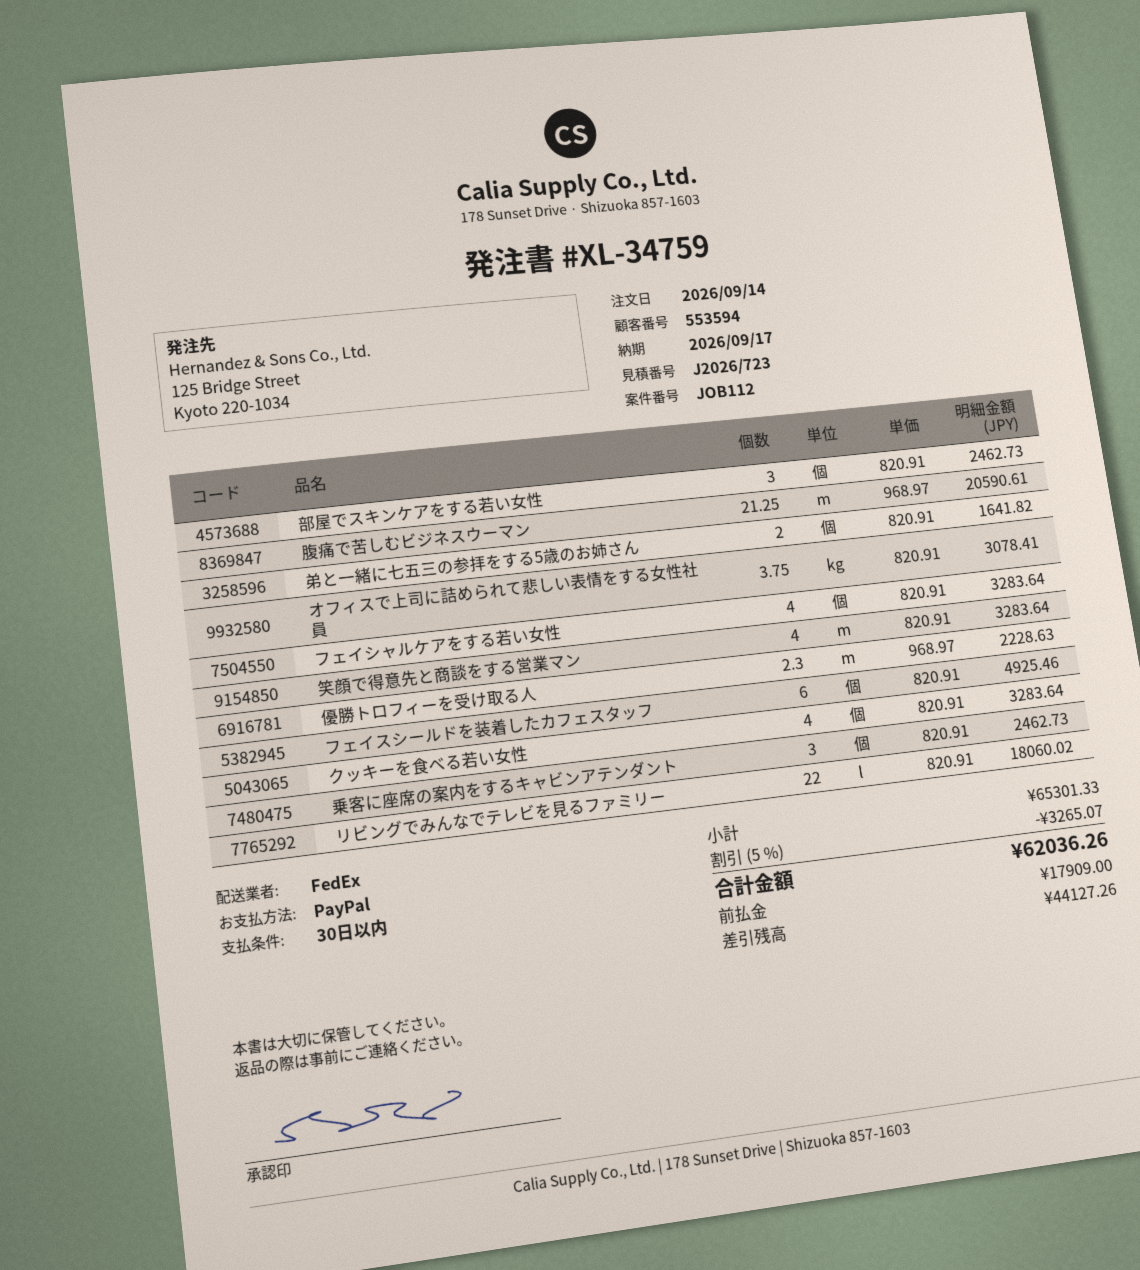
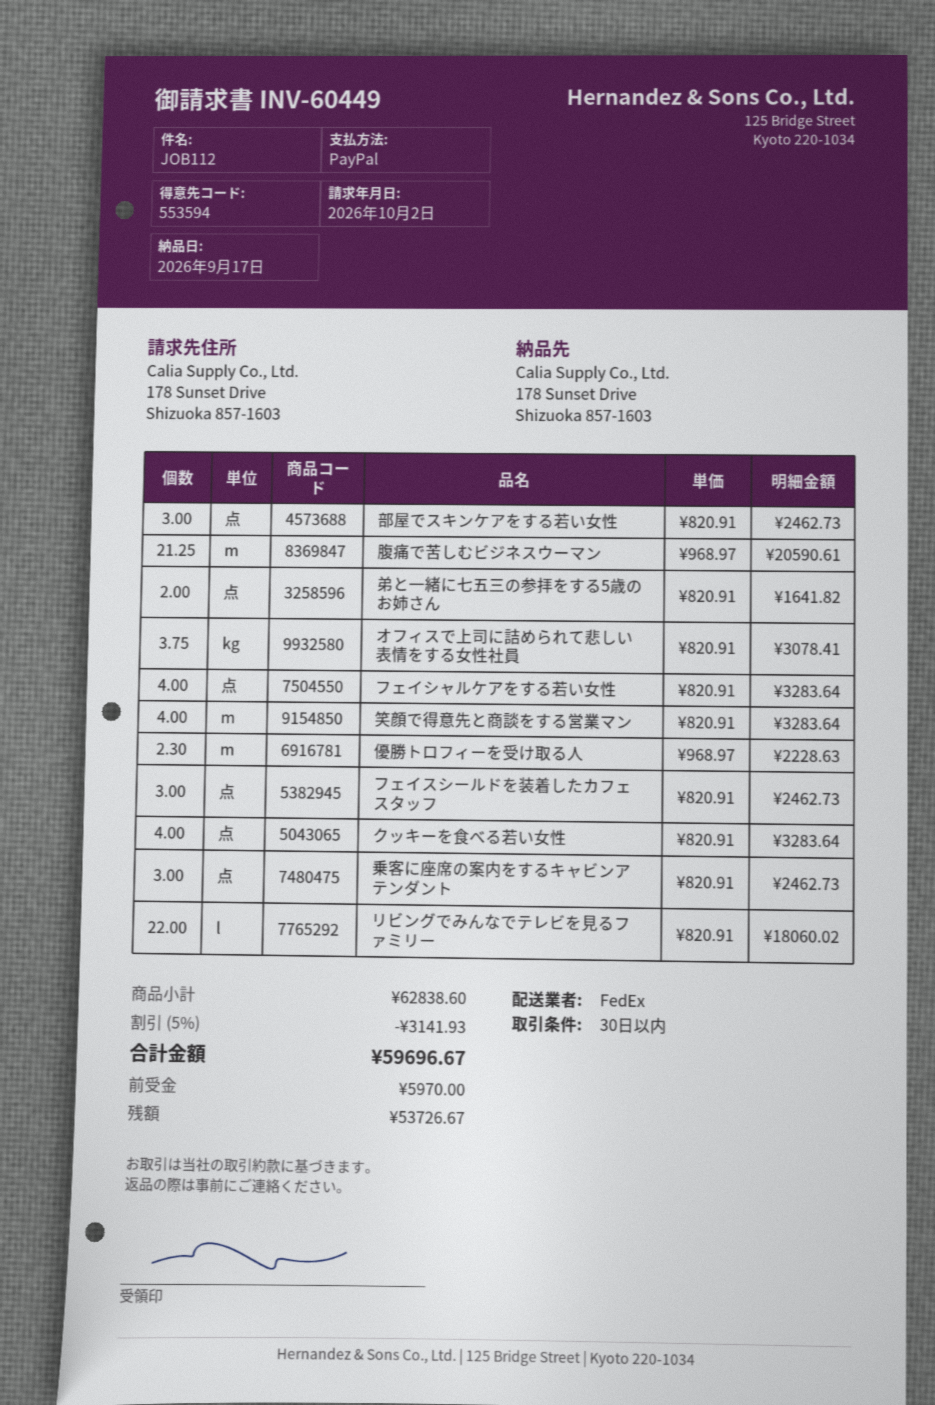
フェイスシールドを装着したカフェスタッフ: 6 x 820.91 = 4925.46 -> 3 x 820.91 = 2462.73
subtotal: 65301.33 -> 62838.60
discount: 5% = 3265.07 -> 5% = 3141.93
total: 62036.26 -> 59696.67
deposit: 17909.00 -> 5970.00
balance: 44127.26 -> 53726.67

